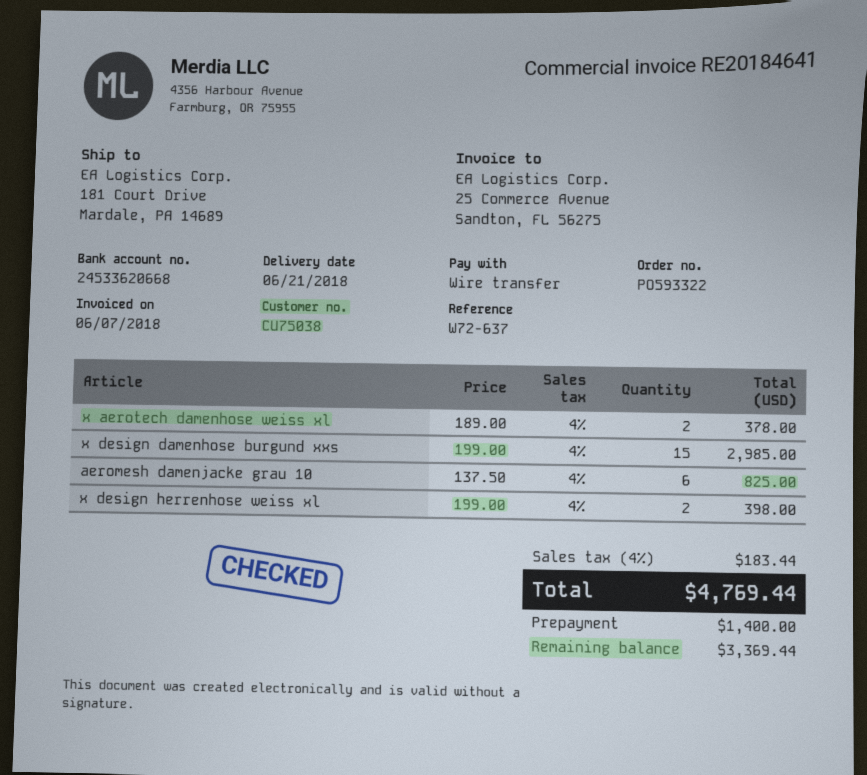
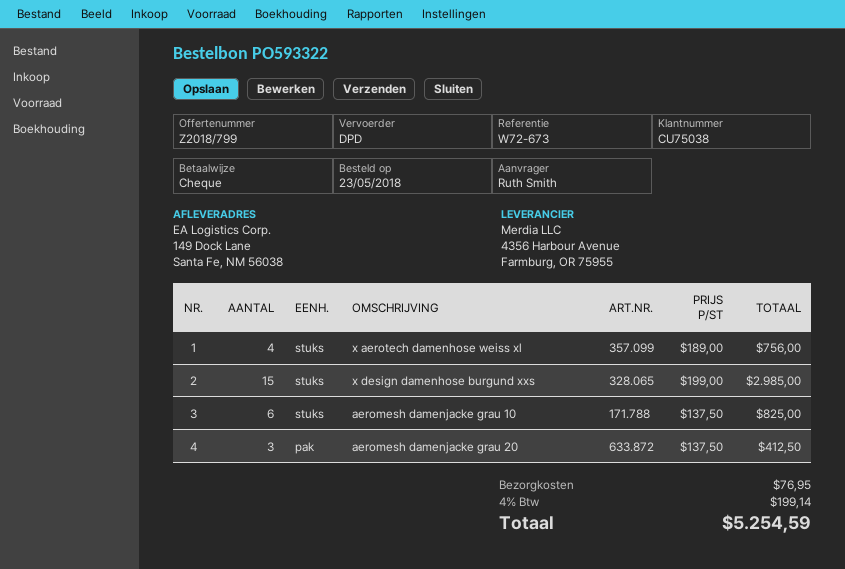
reference: W72-637 -> W72-673
payment method: bank transfer -> cheque
ship to: 181 Court Drive, Mardale, PA 14689 -> 149 Dock Lane, Santa Fe, NM 56038
x aerotech damenhose weiss xl: 2 x 189.00 = 378.00 -> 4 x 189.00 = 756.00
x design herrenhose weiss xl: 2 x 199.00 = 398.00 -> none
aeromesh damenjacke grau 20: none -> 3 x 137.50 = 412.50
shipping: none -> 76.95
tax: 4% = 183.44 -> 4% = 199.14
total: 4769.44 -> 5254.59

